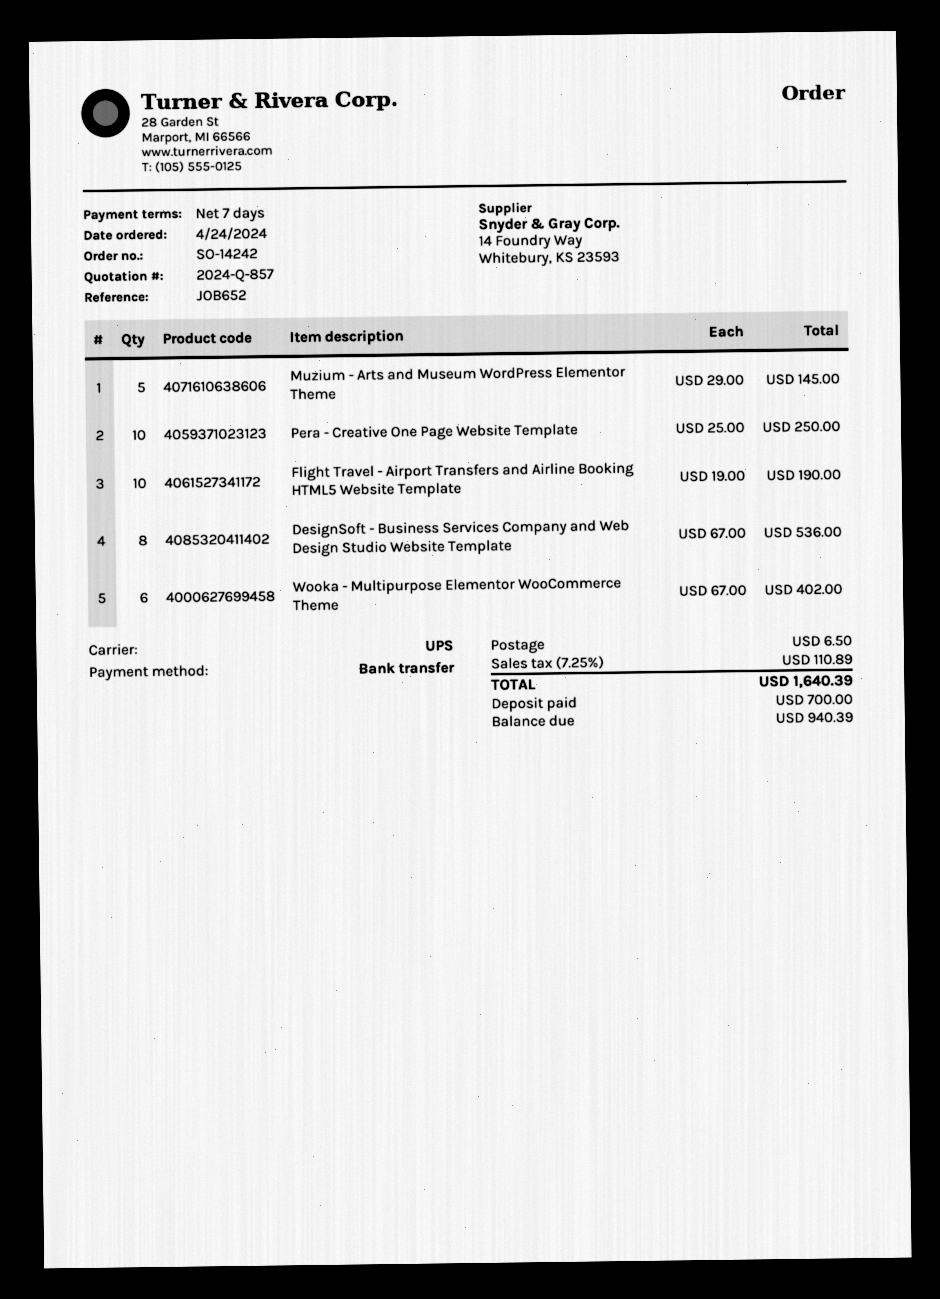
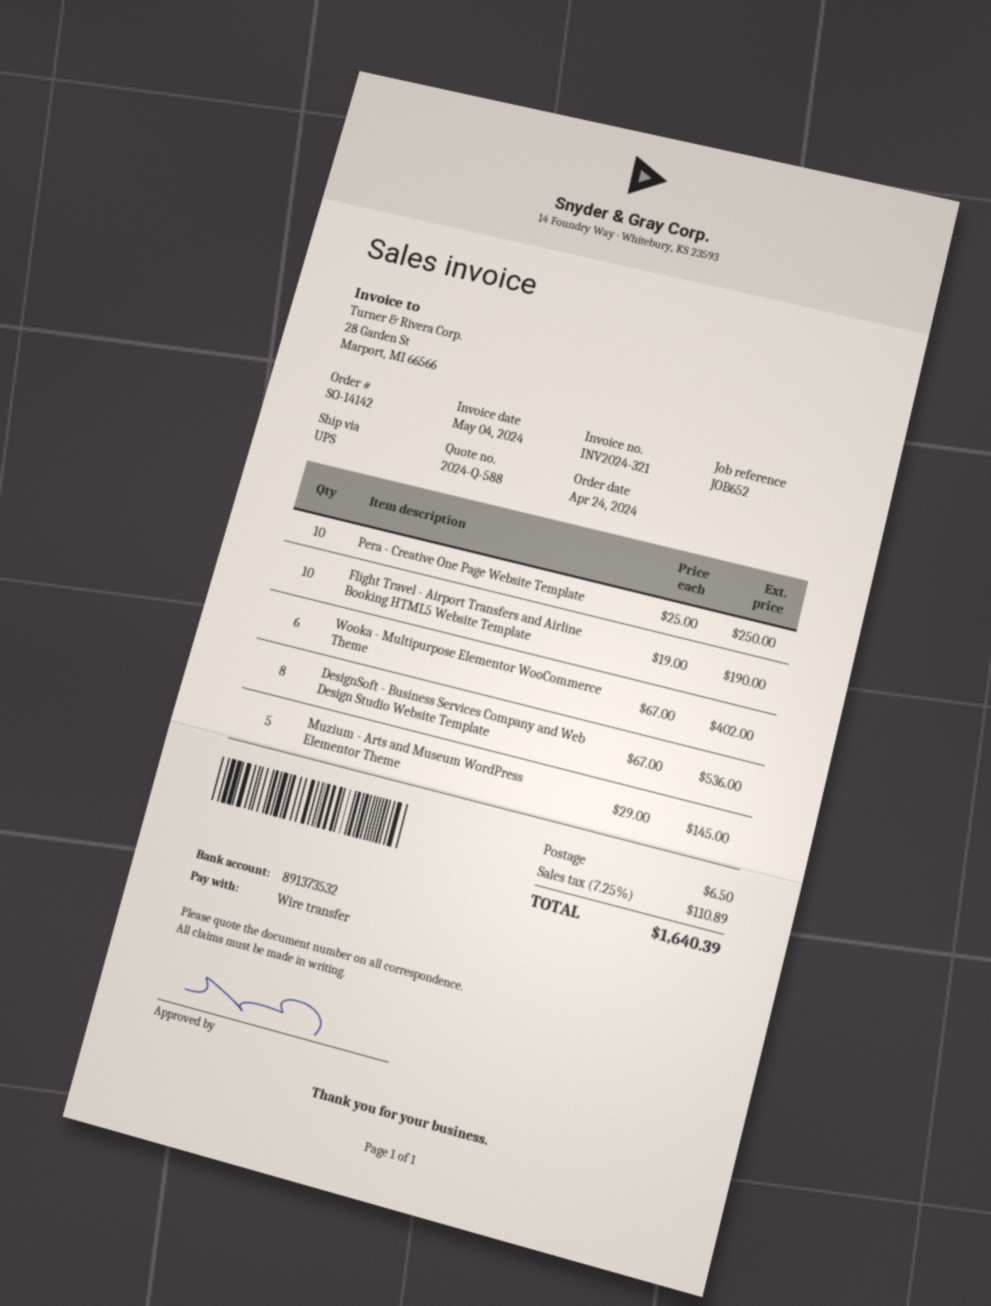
quote number: 2024-Q-857 -> 2024-Q-588
order number: SO-14242 -> SO-14142

